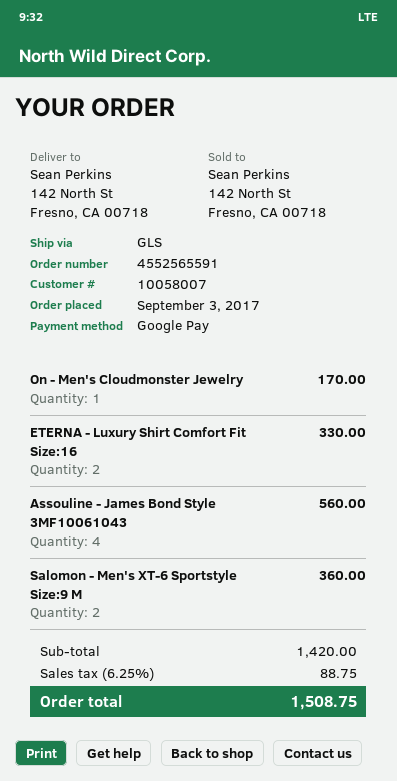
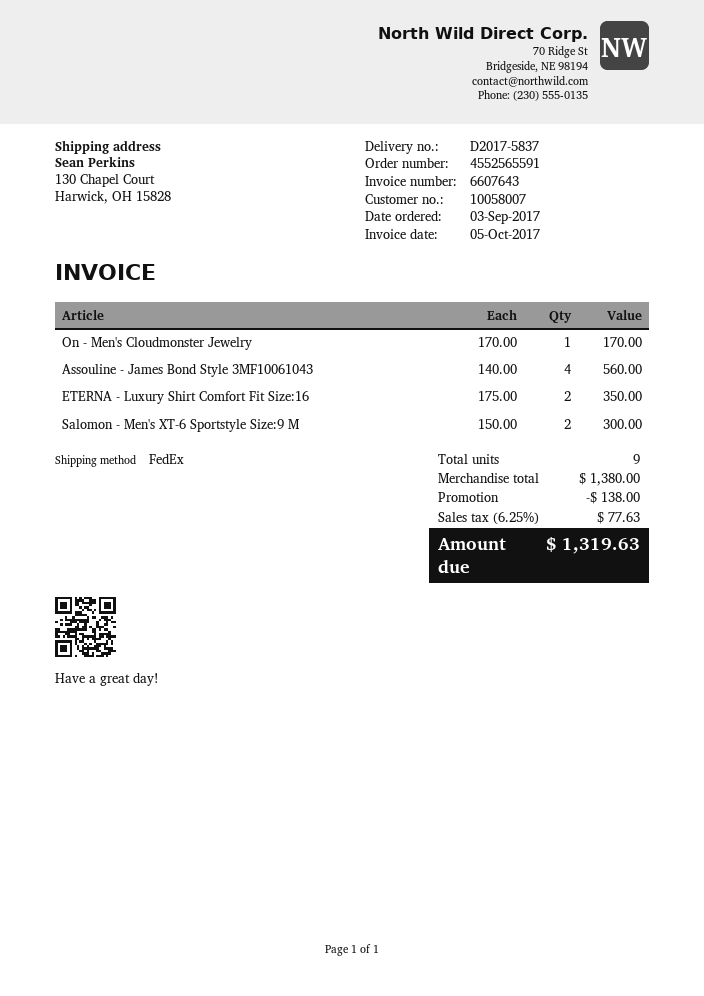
shipping method: GLS -> FedEx
ship to: 142 North St, Fresno, CA 00718 -> 130 Chapel Court, Harwick, OH 15828
ETERNA - Luxury Shirt Comfort Fit Size:16: 2 for 330.00 -> 2 for 350.00
Salomon - Men's XT-6 Sportstyle Size:9 M: 2 for 360.00 -> 2 for 300.00
subtotal: 1420.00 -> 1380.00
discount: none -> 138.00
tax: 6.25% = 88.75 -> 6.25% = 77.63
total: 1508.75 -> 1319.63

